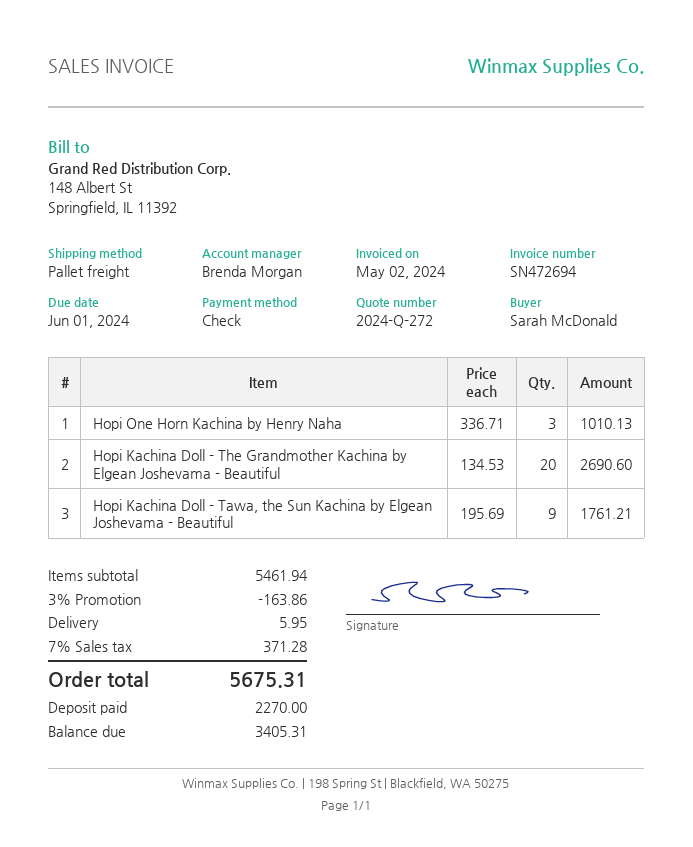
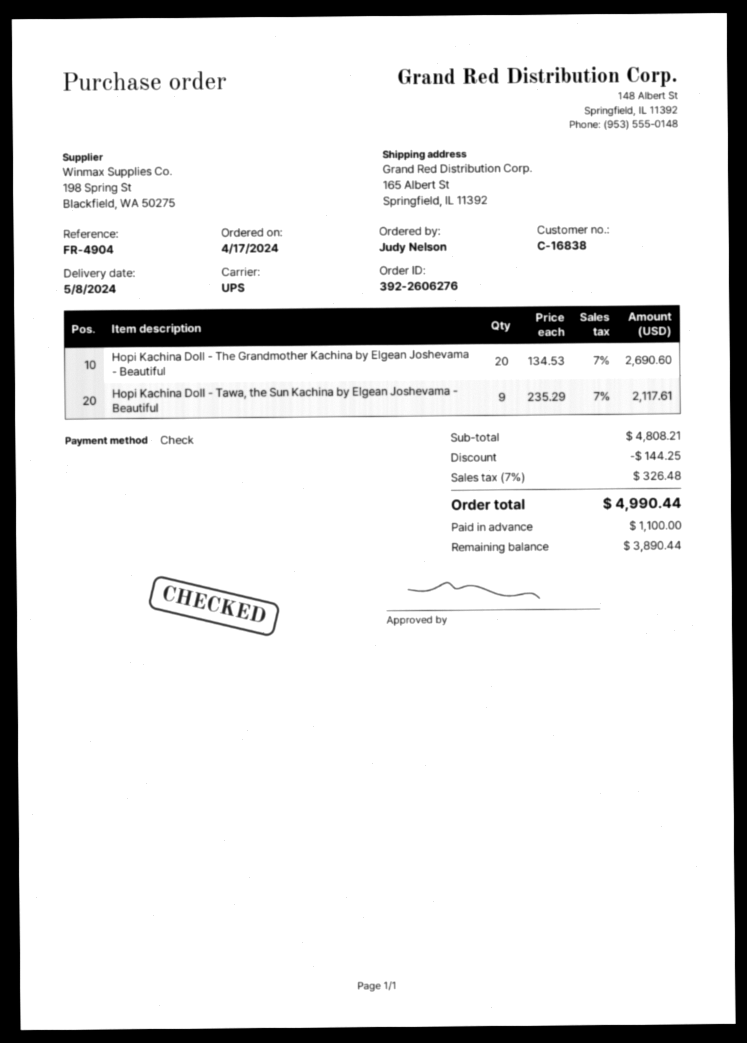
ordered by: Sarah McDonald -> Judy Nelson
shipping method: pallet freight -> UPS
Hopi One Horn Kachina by Henry Naha: 3 x 336.71 = 1010.13 -> none
Hopi Kachina Doll - Tawa, the Sun Kachina by Elgean Joshevama - Beautiful: 9 x 195.69 = 1761.21 -> 9 x 235.29 = 2117.61
subtotal: 5461.94 -> 4808.21
discount: 163.86 -> 144.25
shipping: 5.95 -> none
tax: 7% = 371.28 -> 7% = 326.48
total: 5675.31 -> 4990.44
deposit: 2270.00 -> 1100.00
balance: 3405.31 -> 3890.44

